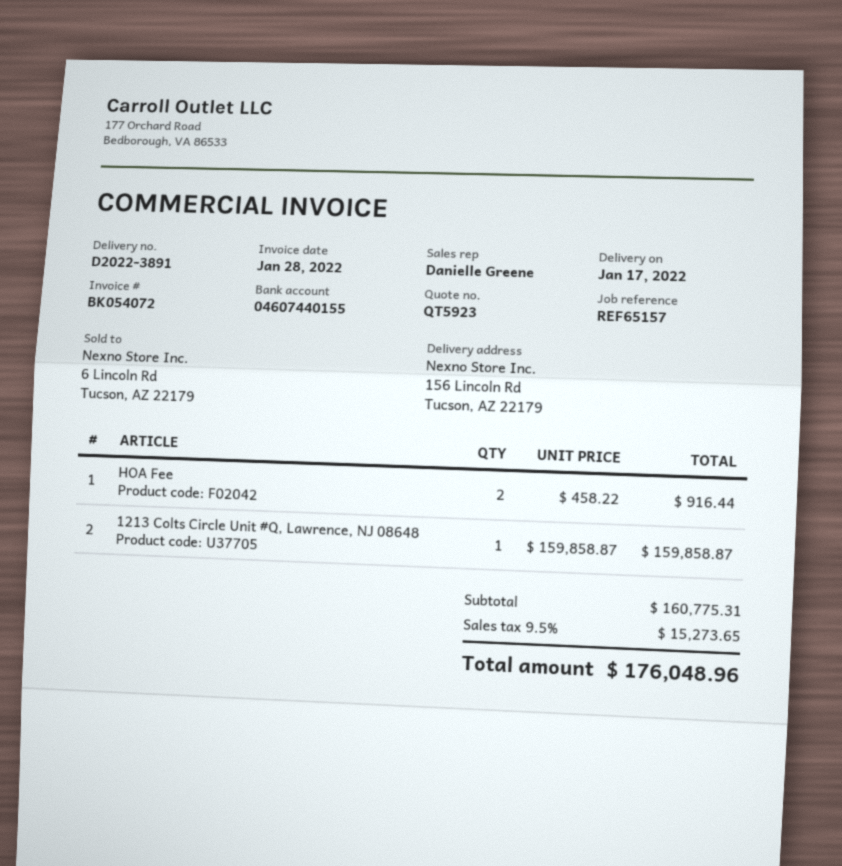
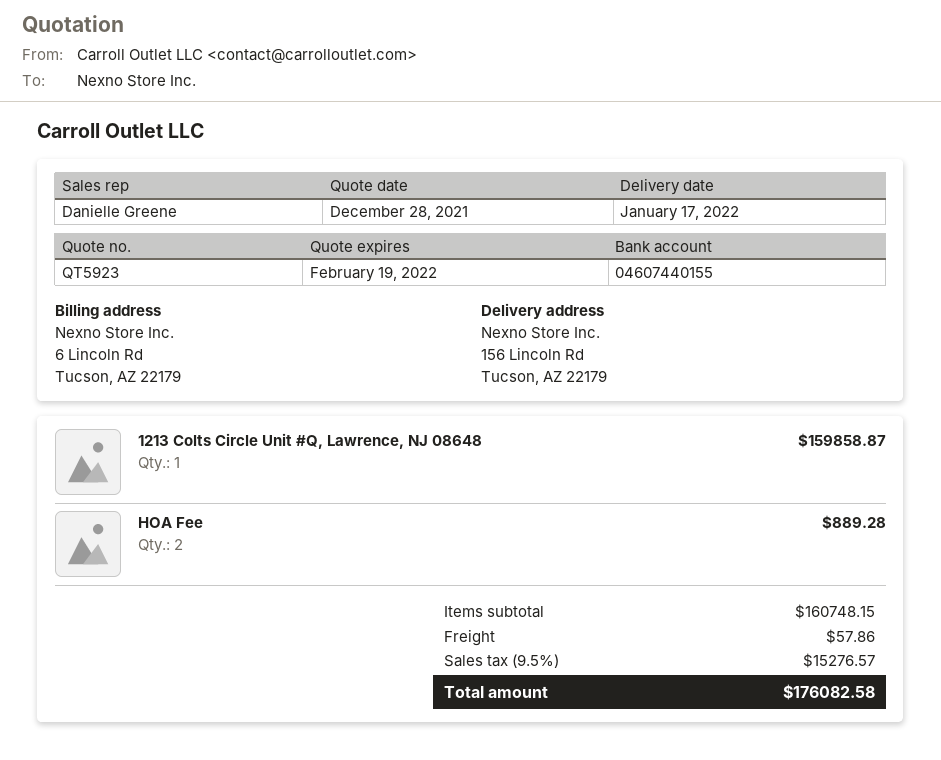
HOA Fee: 2 for 916.44 -> 2 for 889.28
subtotal: 160775.31 -> 160748.15
shipping: none -> 57.86
tax: 9.5% = 15273.65 -> 9.5% = 15276.57
total: 176048.96 -> 176082.58

